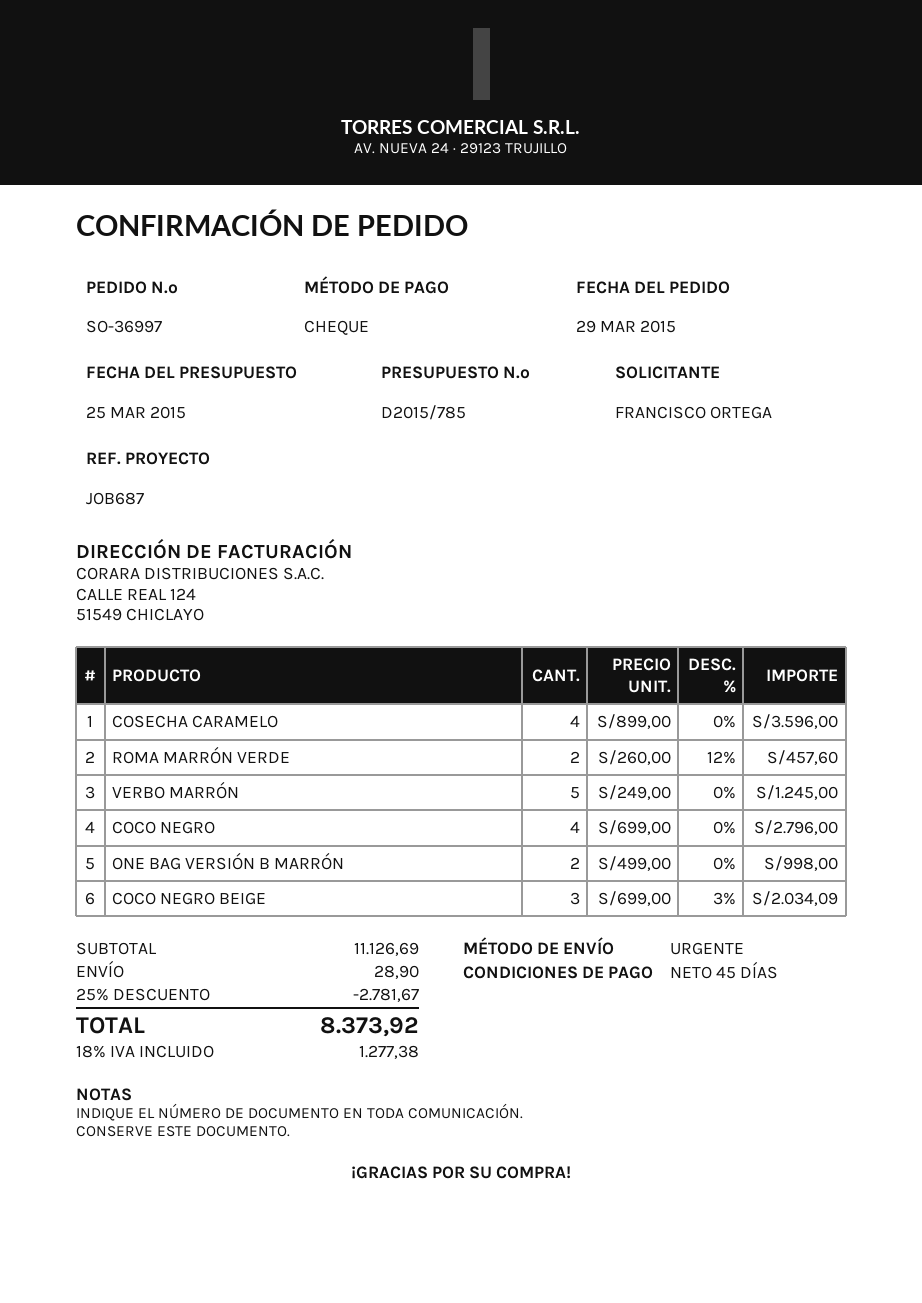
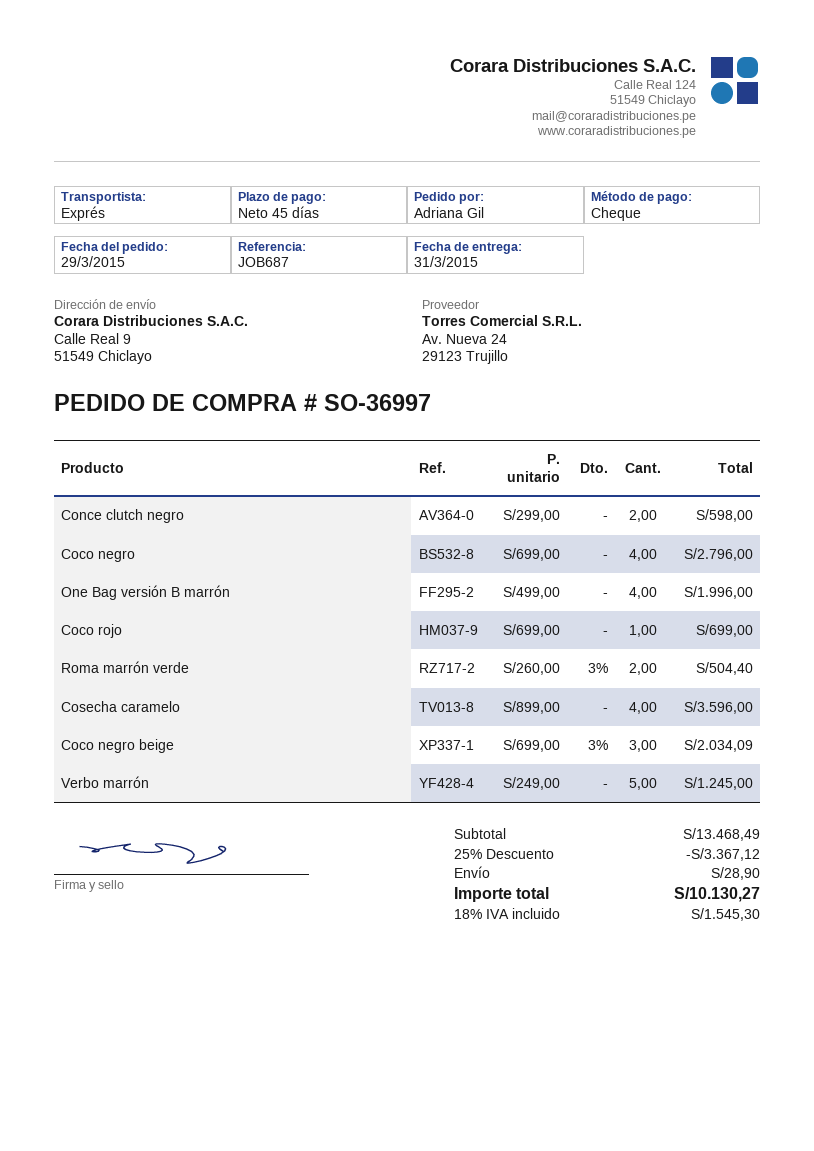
ordered by: FRANCISCO ORTEGA -> Adriana Gil
ROMA MARRÓN VERDE: 2 x 260.00 - 12% = 457.60 -> 2 x 260.00 - 3% = 504.40
ONE BAG VERSIÓN B MARRÓN: 2 x 499.00 = 998.00 -> 4 x 499.00 = 1996.00
Conce clutch negro: none -> 2 x 299.00 = 598.00
Coco rojo: none -> 1 x 699.00 = 699.00
subtotal: 11126.69 -> 13468.49
discount: 25% = 2781.67 -> 25% = 3367.12
tax: 18% = 1277.38 -> 18% = 1545.30
total: 8373.92 -> 10130.27

